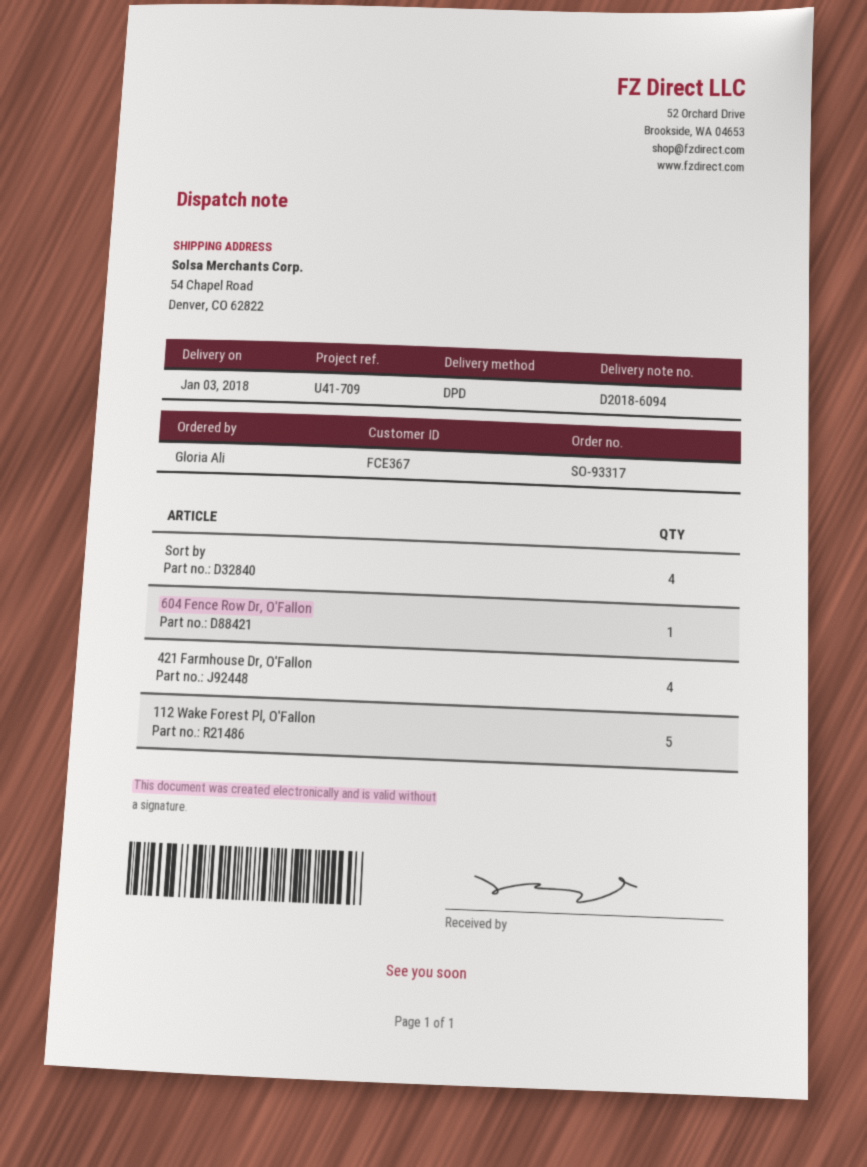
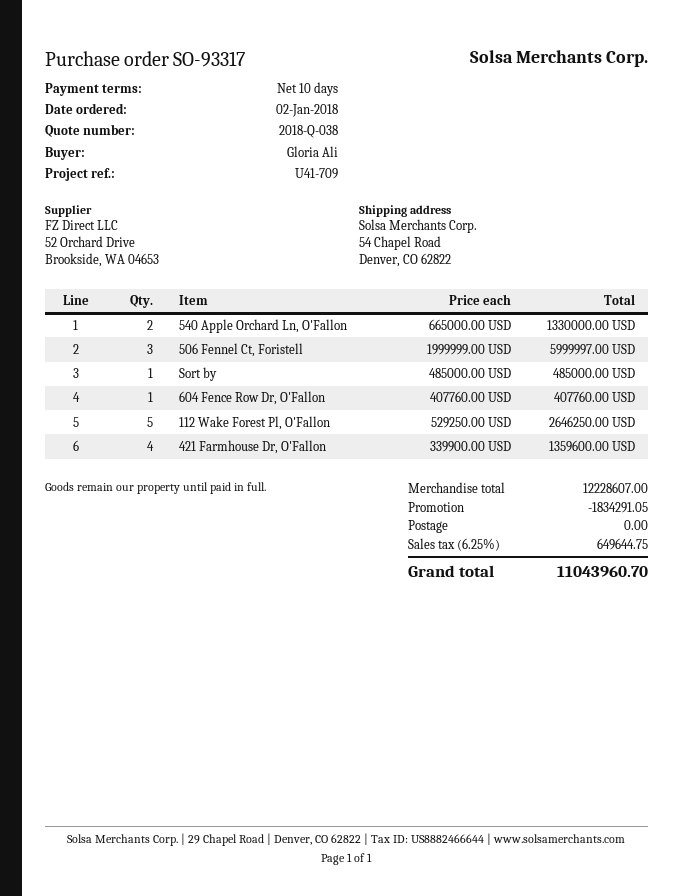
Sort by: 4 -> 1
540 Apple Orchard Ln, O'Fallon: none -> 2
506 Fennel Ct, Foristell: none -> 3

